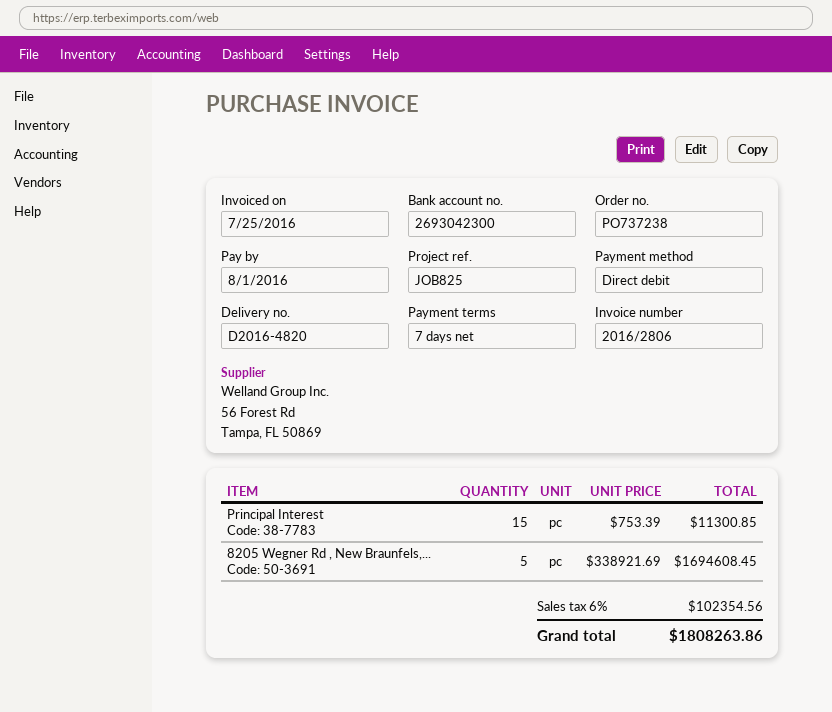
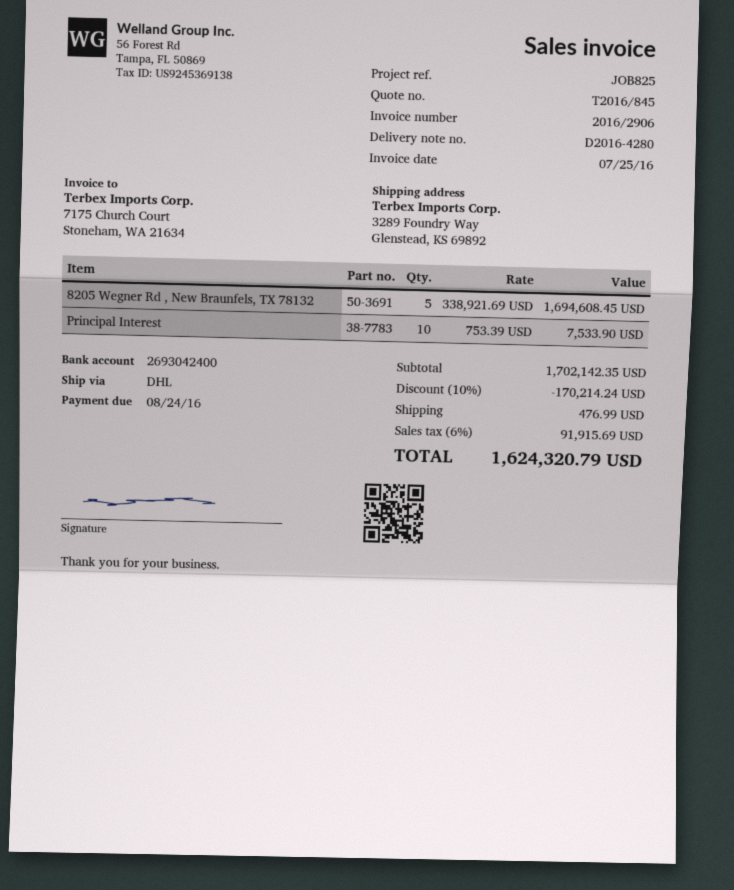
delivery note number: D2016-4820 -> D2016-4280
invoice number: 2016/2806 -> 2016/2906
due date: 2016-08-01 -> 2016-08-24
bank account: 2693042300 -> 2693042400
Principal Interest: 15 x 753.39 = 11300.85 -> 10 x 753.39 = 7533.90
discount: none -> 10% = 170214.24
shipping: none -> 476.99
tax: 6% = 102354.56 -> 6% = 91915.69
total: 1808263.86 -> 1624320.79

